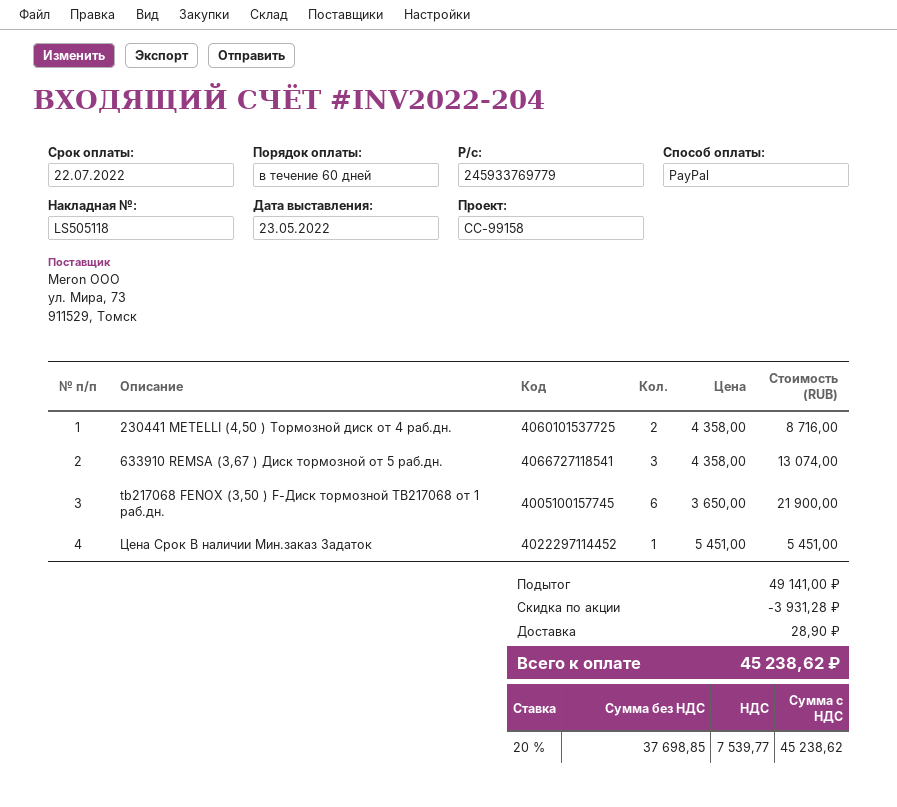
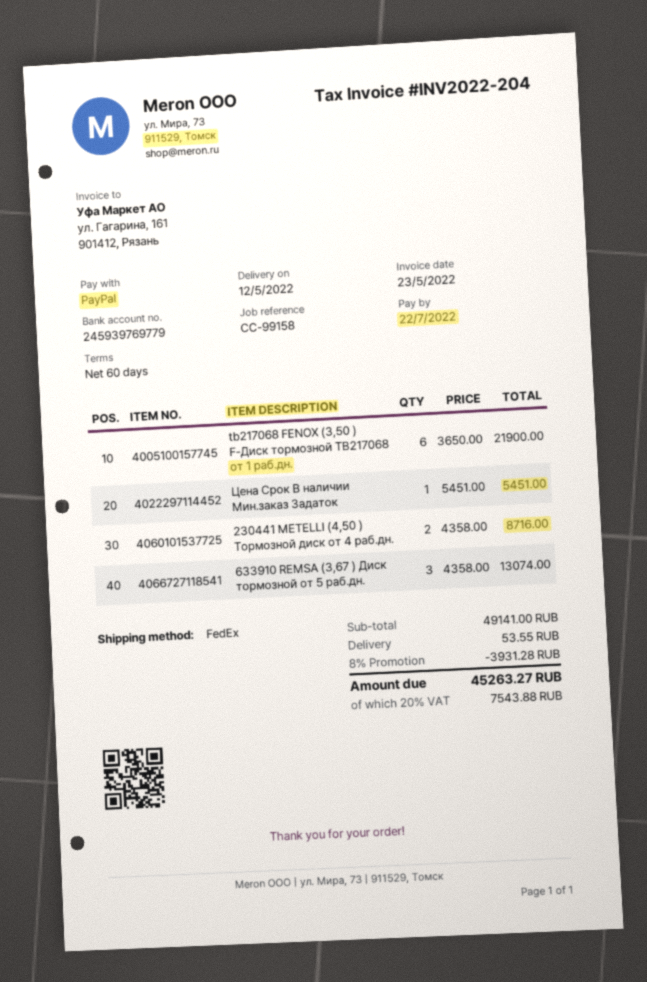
bank account: 245933769779 -> 245939769779
shipping: 28.90 -> 53.55
tax: 20% = 7539.77 -> 20% = 7543.88
total: 45238.62 -> 45263.27

